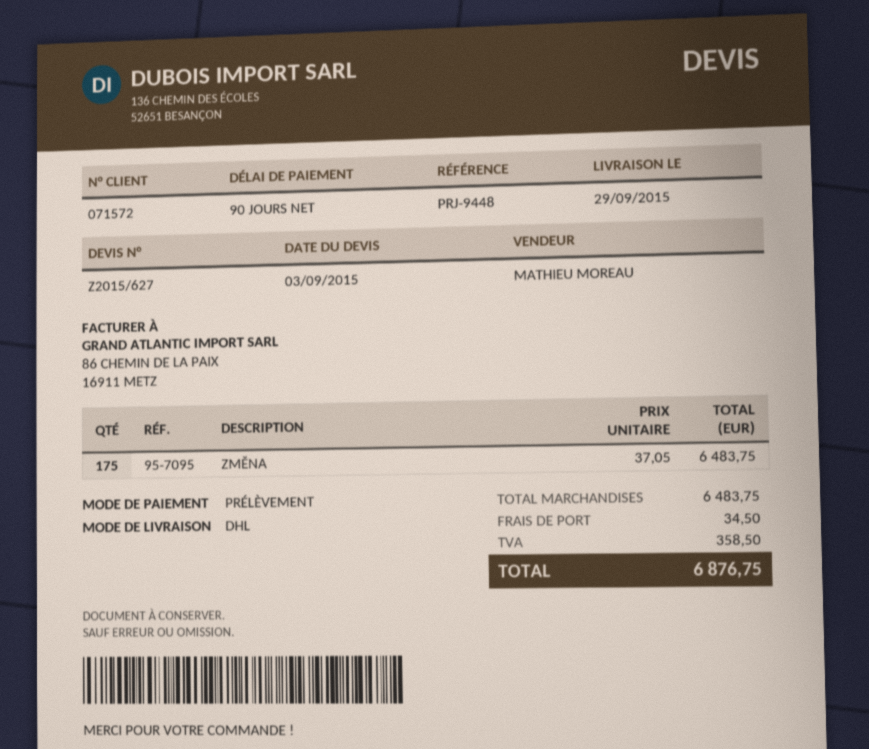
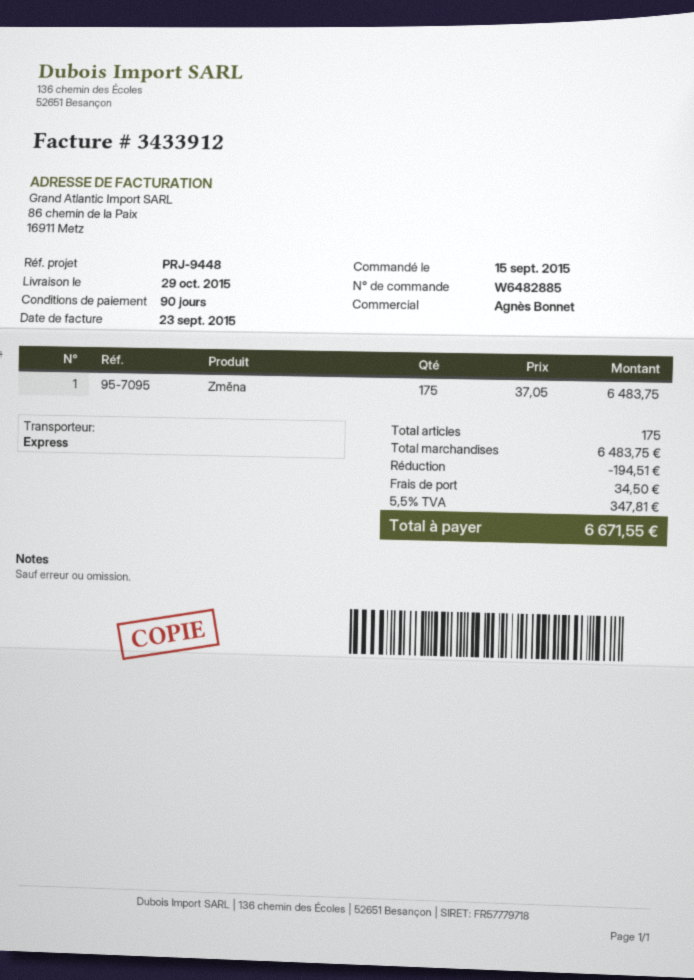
delivery date: 2015-09-29 -> 2015-10-29
sales rep: MATHIEU MOREAU -> Agnès Bonnet
shipping method: DHL -> express
discount: none -> 194.51
tax: 358.50 -> 347.81
total: 6876.75 -> 6671.55

